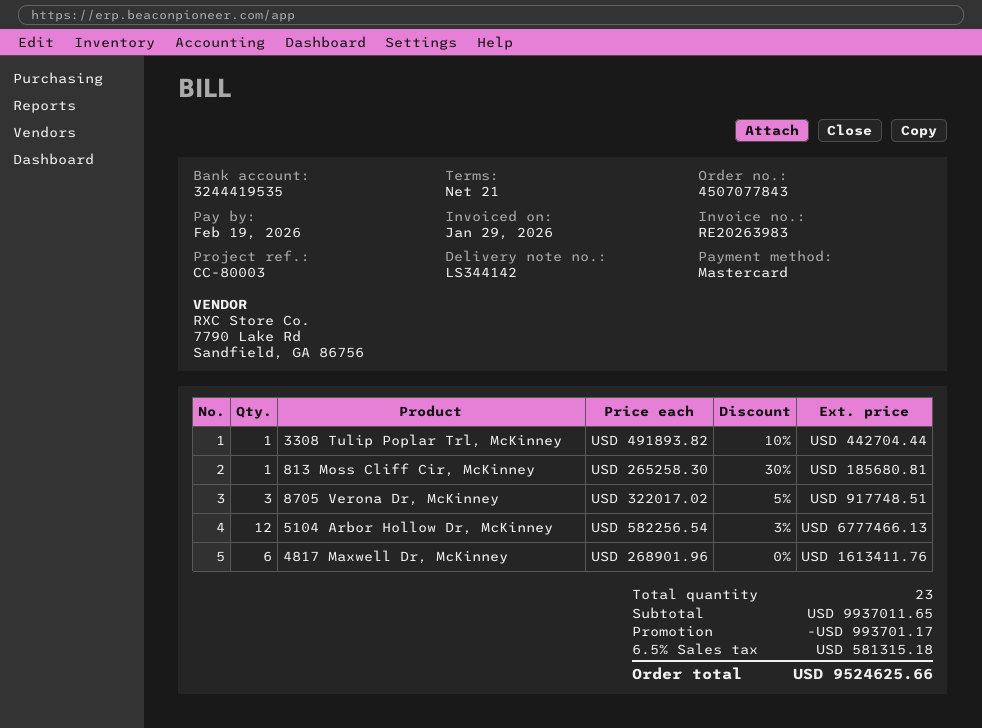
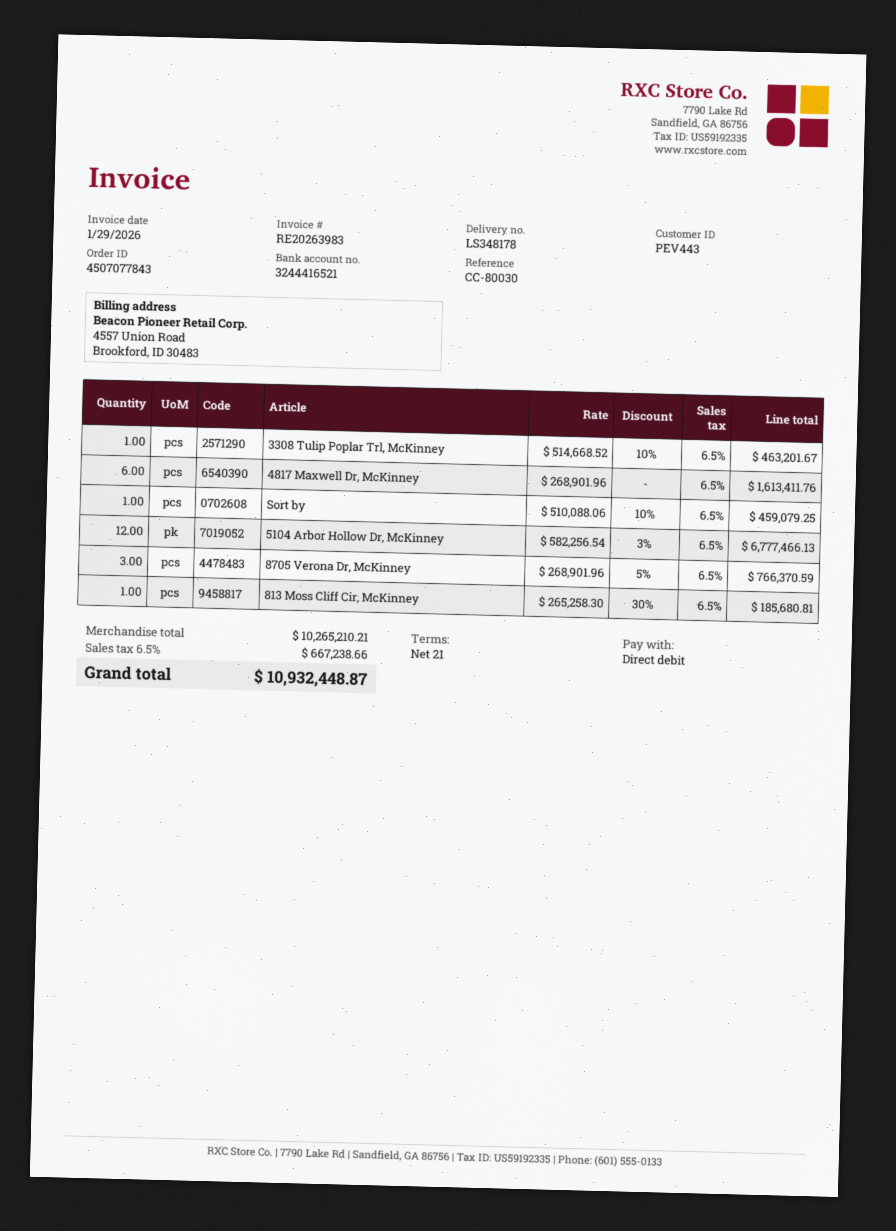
delivery note number: LS344142 -> LS348178
reference: CC-80003 -> CC-80030
payment method: Mastercard -> direct debit
bank account: 3244419535 -> 3244416521
3308 Tulip Poplar Trl, McKinney: 1 x 491893.82 - 10% = 442704.44 -> 1 x 514668.52 - 10% = 463201.67
8705 Verona Dr, McKinney: 3 x 322017.02 - 5% = 917748.51 -> 3 x 268901.96 - 5% = 766370.59
Sort by: none -> 1 x 510088.06 - 10% = 459079.25
subtotal: 9937011.65 -> 10265210.21
discount: 993701.17 -> none
tax: 6.5% = 581315.18 -> 6.5% = 667238.66
total: 9524625.66 -> 10932448.87

